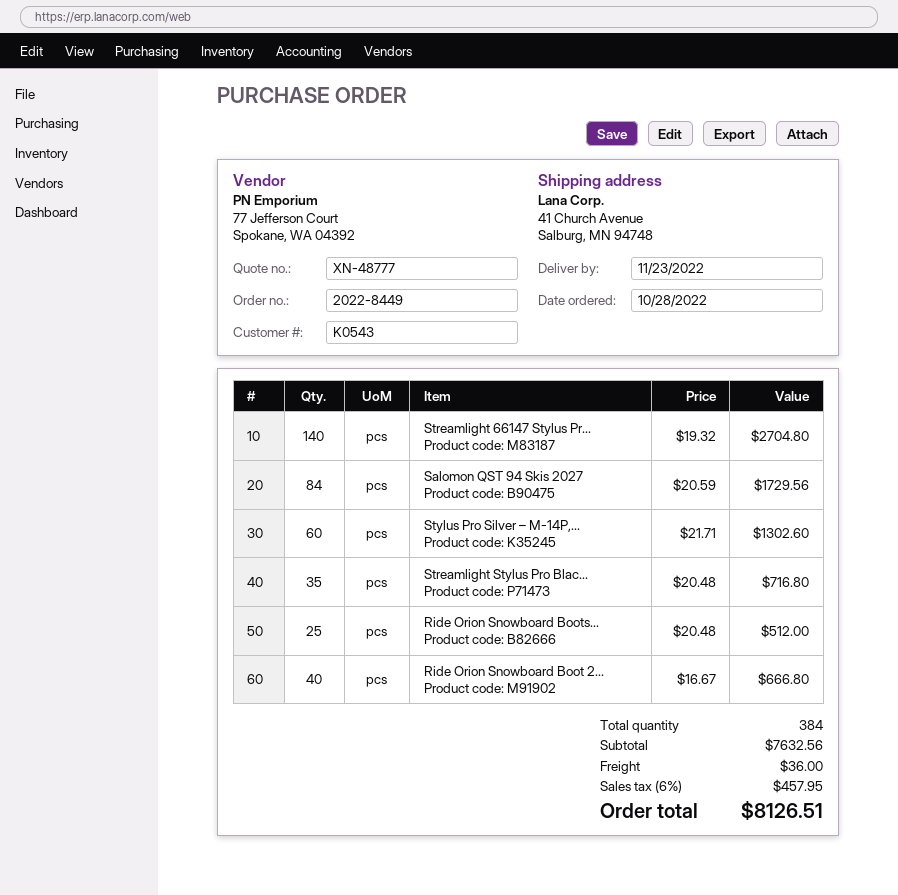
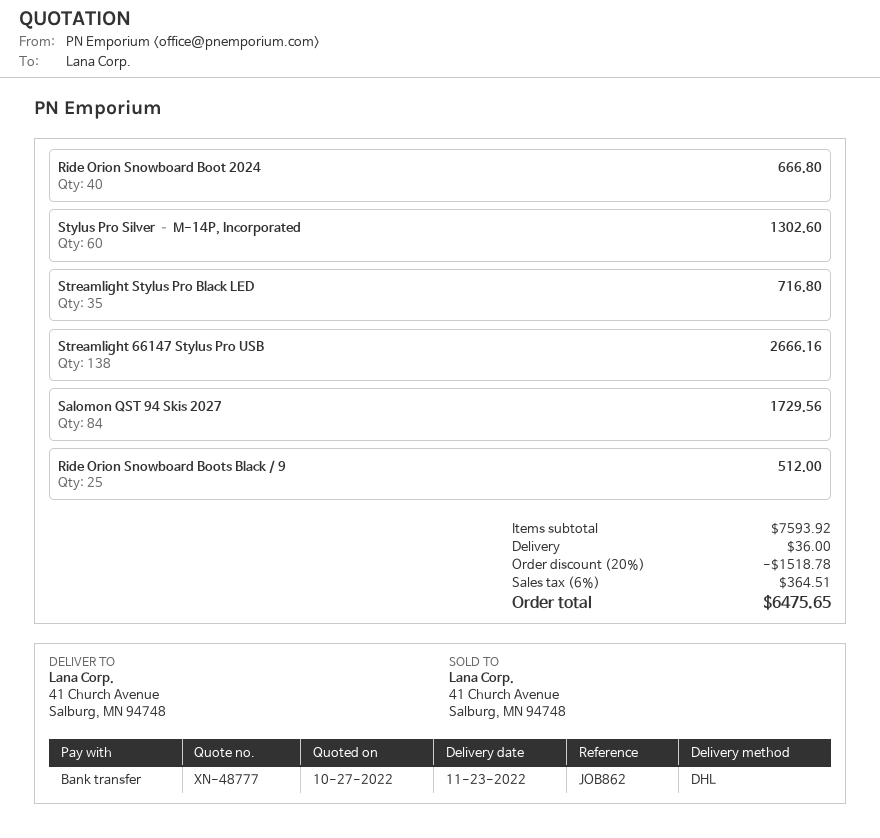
Streamlight 66147 Stylus Pr...: 140 for 2704.80 -> 138 for 2666.16
subtotal: 7632.56 -> 7593.92
discount: none -> 20% = 1518.78
tax: 6% = 457.95 -> 6% = 364.51
total: 8126.51 -> 6475.65

